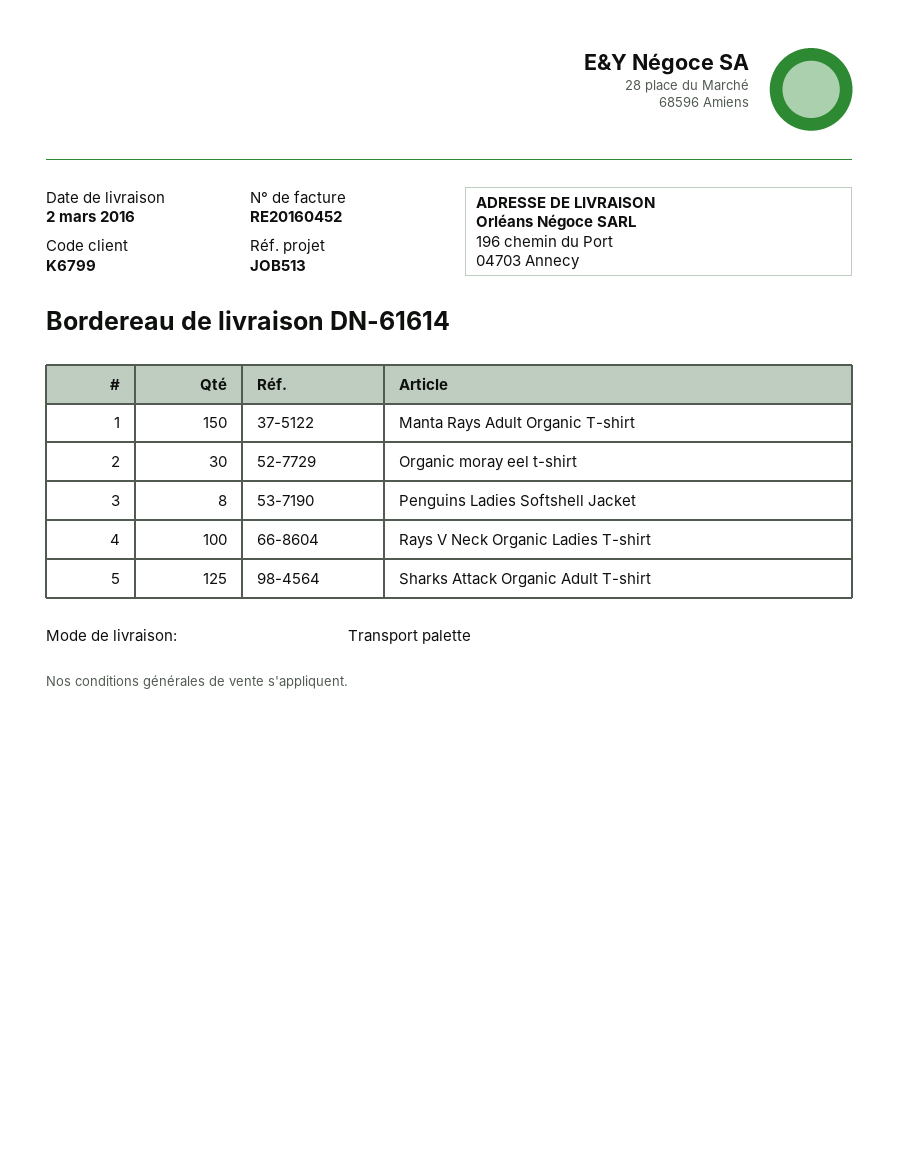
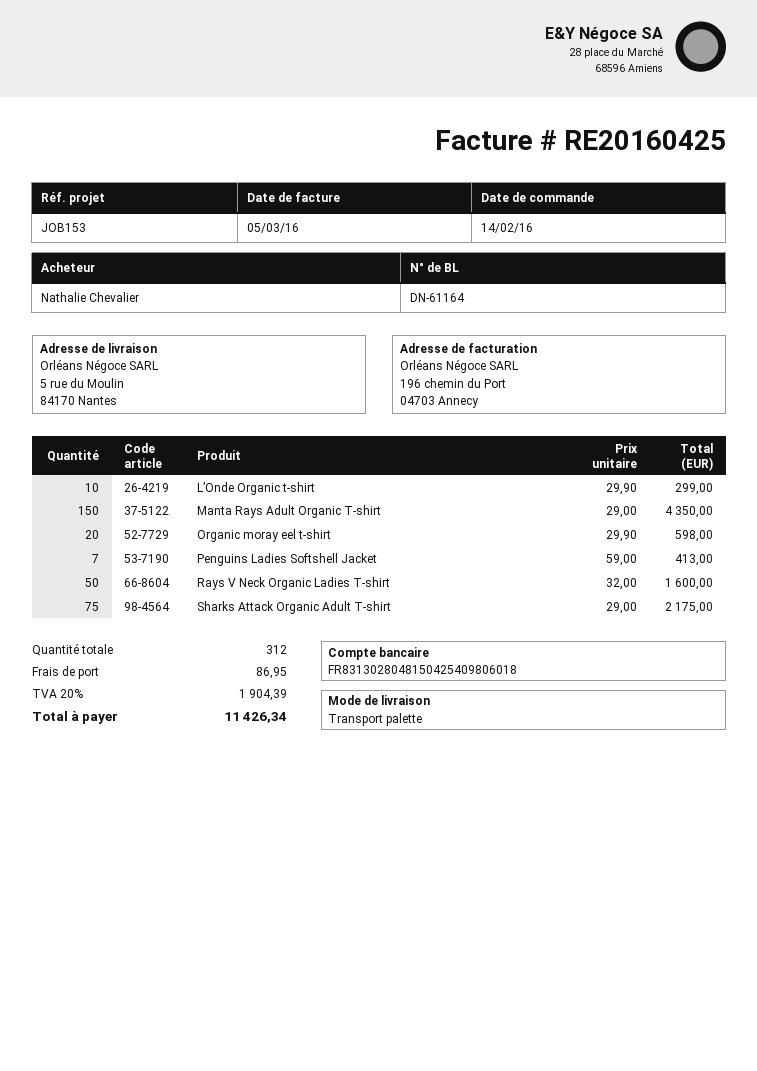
delivery note number: DN-61614 -> DN-61164
invoice number: RE20160452 -> RE20160425
reference: JOB513 -> JOB153
ship to: 196 chemin du Port, 04703 Annecy -> 5 rue du Moulin, 84170 Nantes
Organic moray eel t-shirt: 30 -> 20
Penguins Ladies Softshell Jacket: 8 -> 7
Rays V Neck Organic Ladies T-shirt: 100 -> 50
Sharks Attack Organic Adult T-shirt: 125 -> 75
L’Onde Organic t-shirt: none -> 10

